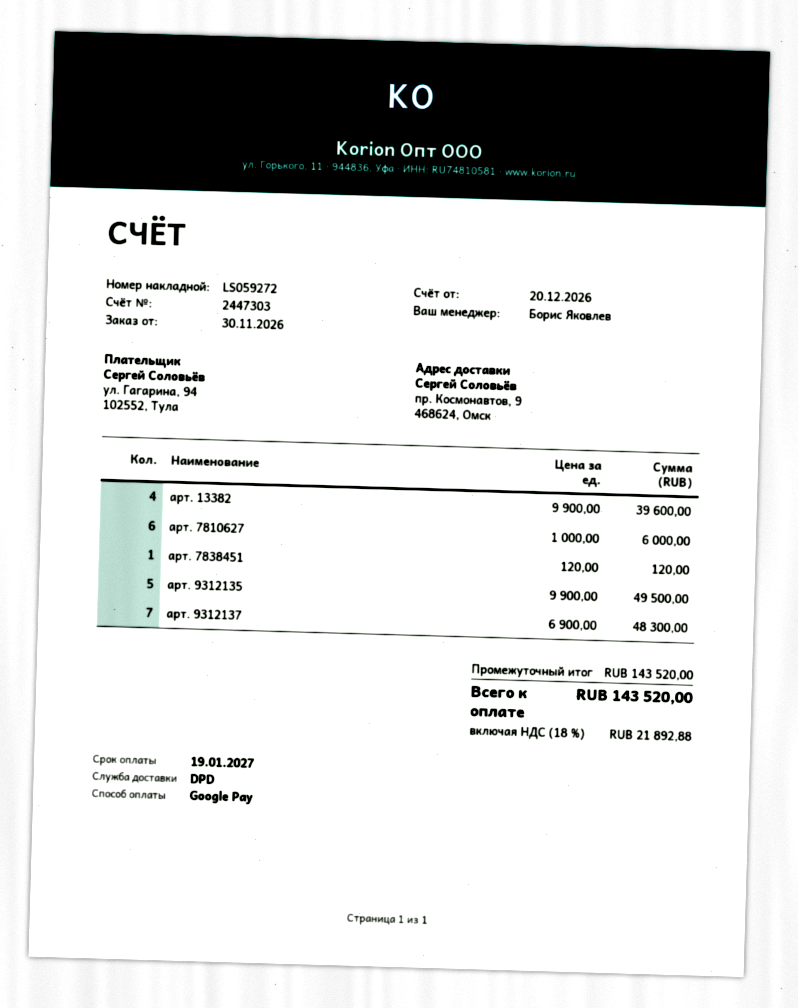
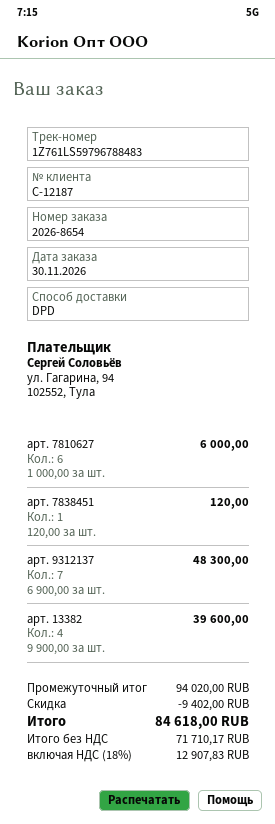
арт. 9312135: 5 x 9900.00 = 49500.00 -> none
subtotal: 143520.00 -> 94020.00
discount: none -> 9402.00
tax: 18% = 21892.88 -> 18% = 12907.83
total: 143520.00 -> 84618.00

